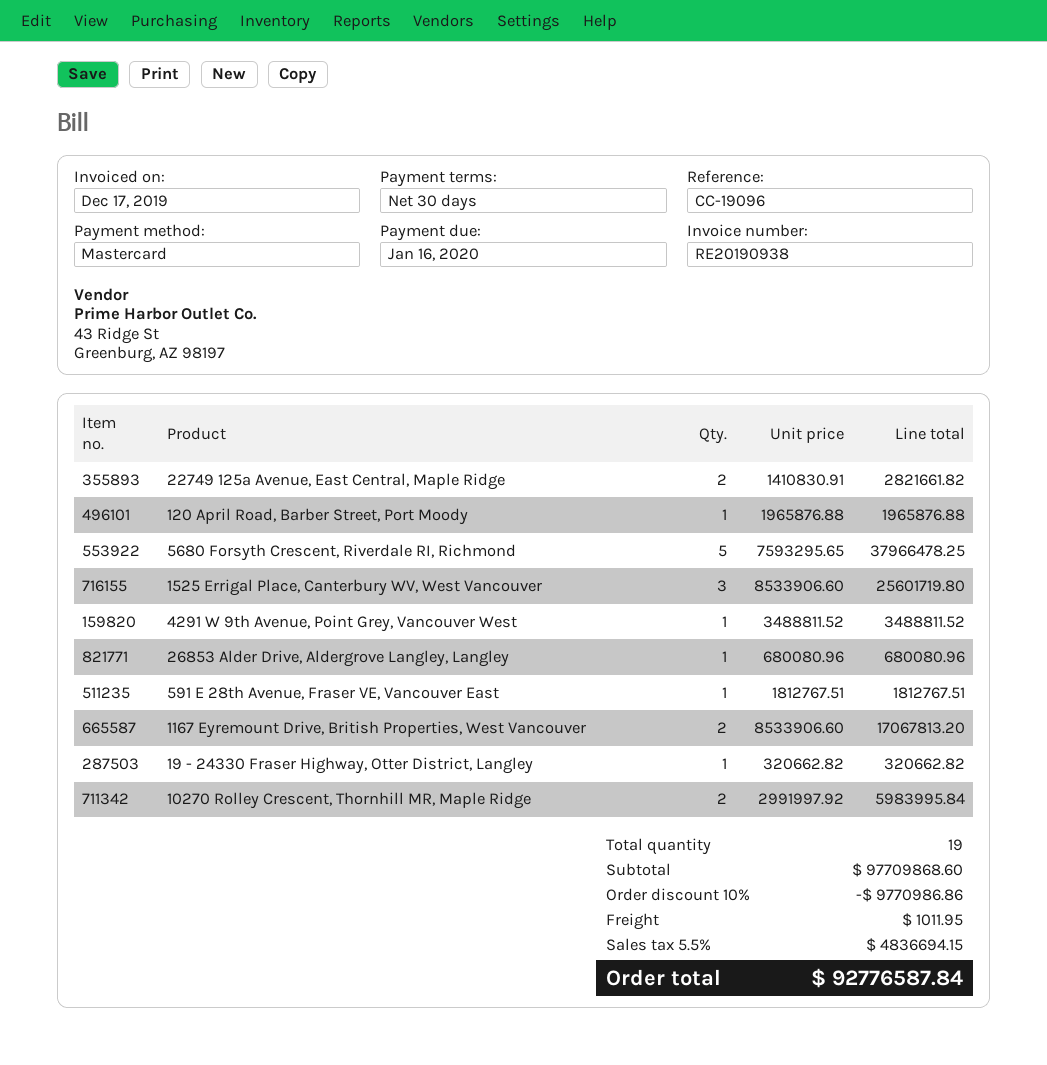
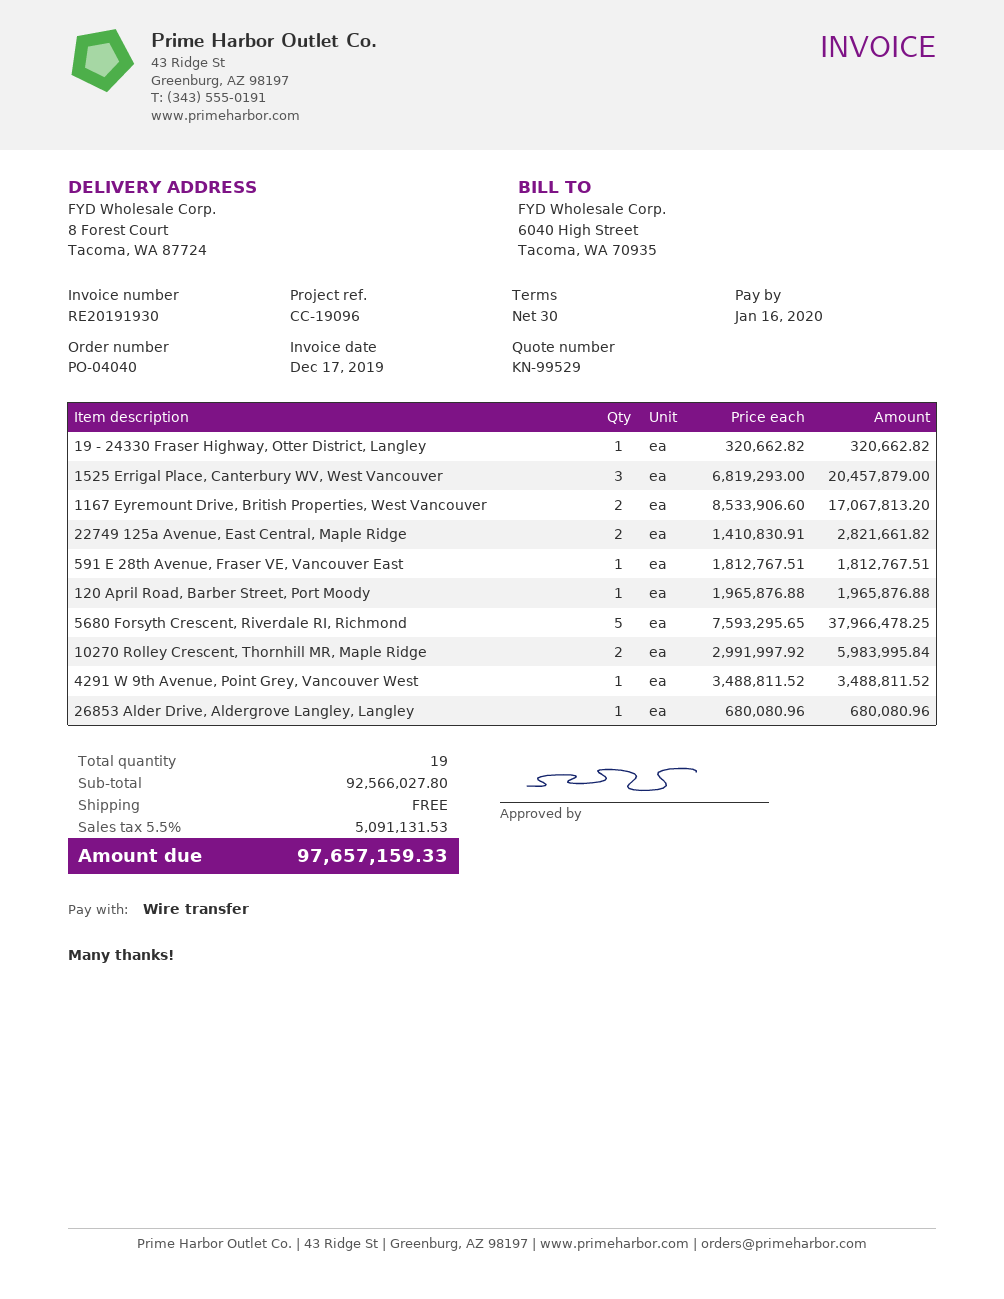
invoice number: RE20190938 -> RE20191930
payment method: Mastercard -> bank transfer
1525 Errigal Place, Canterbury WV, West Vancouver: 3 x 8533906.60 = 25601719.80 -> 3 x 6819293.00 = 20457879.00
subtotal: 97709868.60 -> 92566027.80
discount: 10% = 9770986.86 -> none
shipping: 1011.95 -> 0.00
tax: 5.5% = 4836694.15 -> 5.5% = 5091131.53
total: 92776587.84 -> 97657159.33

